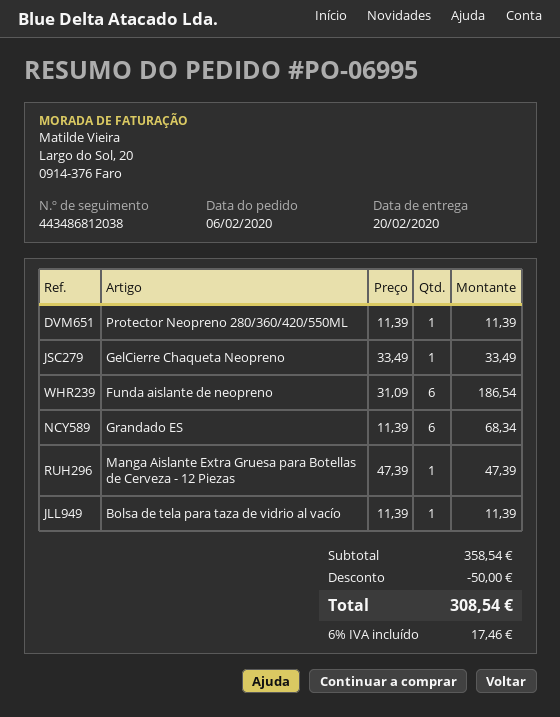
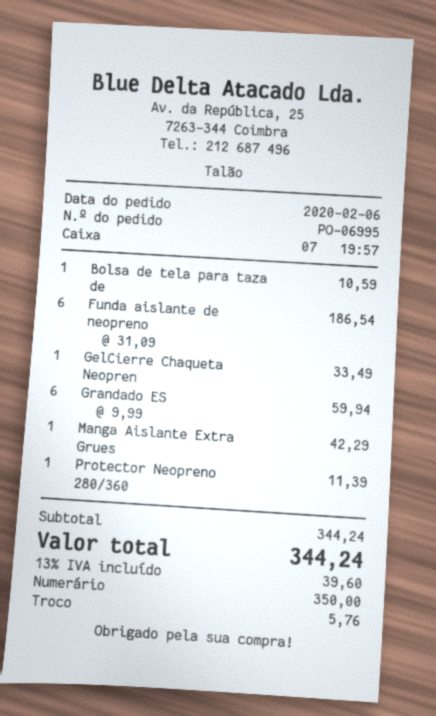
Grandado ES: 6 x 11.39 = 68.34 -> 6 x 9.99 = 59.94
Manga Aislante Extra Gruesa para Botellas de Cerveza - 12 Piezas: 1 x 47.39 = 47.39 -> 1 x 42.29 = 42.29
Bolsa de tela para taza de vidrio al vacío: 1 x 11.39 = 11.39 -> 1 x 10.59 = 10.59
subtotal: 358.54 -> 344.24
discount: 50.00 -> none
tax: 6% = 17.46 -> 13% = 39.60
total: 308.54 -> 344.24

